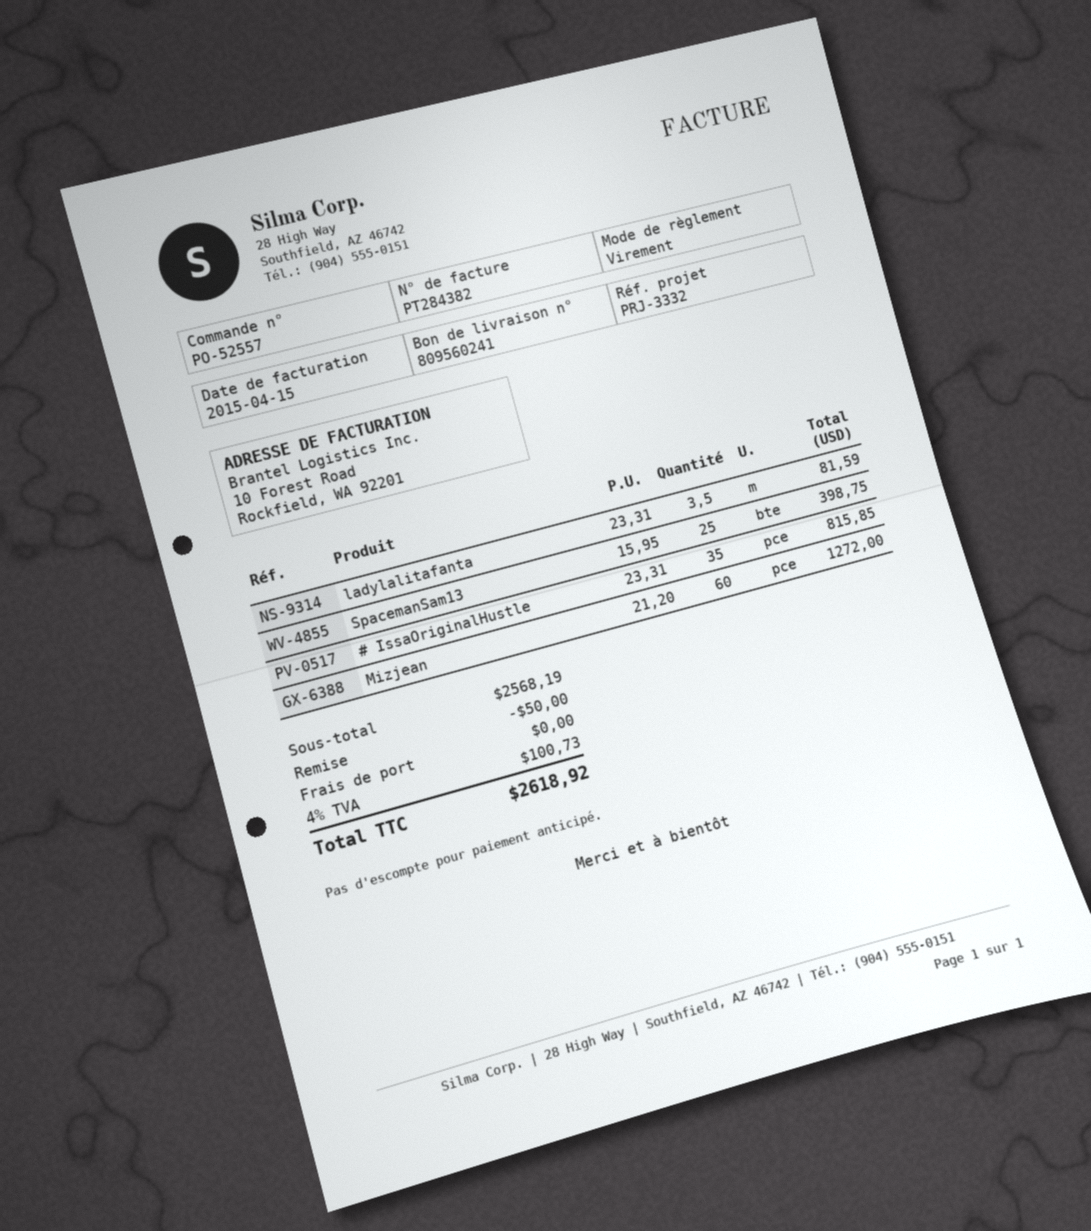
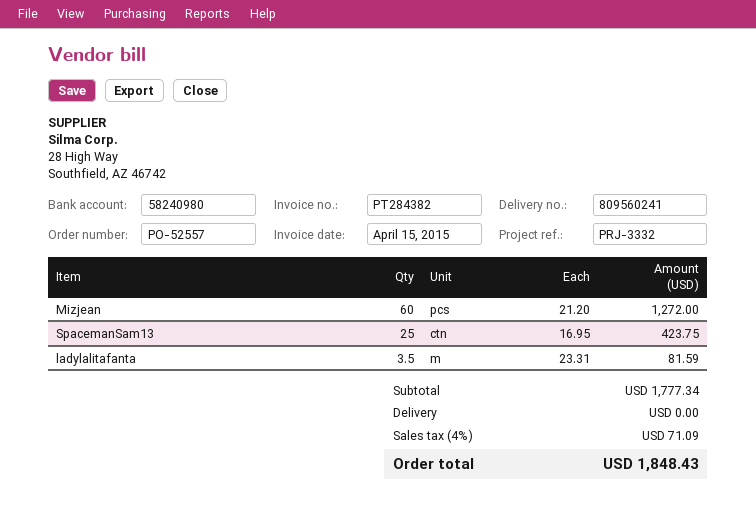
SpacemanSam13: 25 x 15.95 = 398.75 -> 25 x 16.95 = 423.75
# IssaOriginalHustle: 35 x 23.31 = 815.85 -> none
subtotal: 2568.19 -> 1777.34
discount: 50.00 -> none
tax: 4% = 100.73 -> 4% = 71.09
total: 2618.92 -> 1848.43

